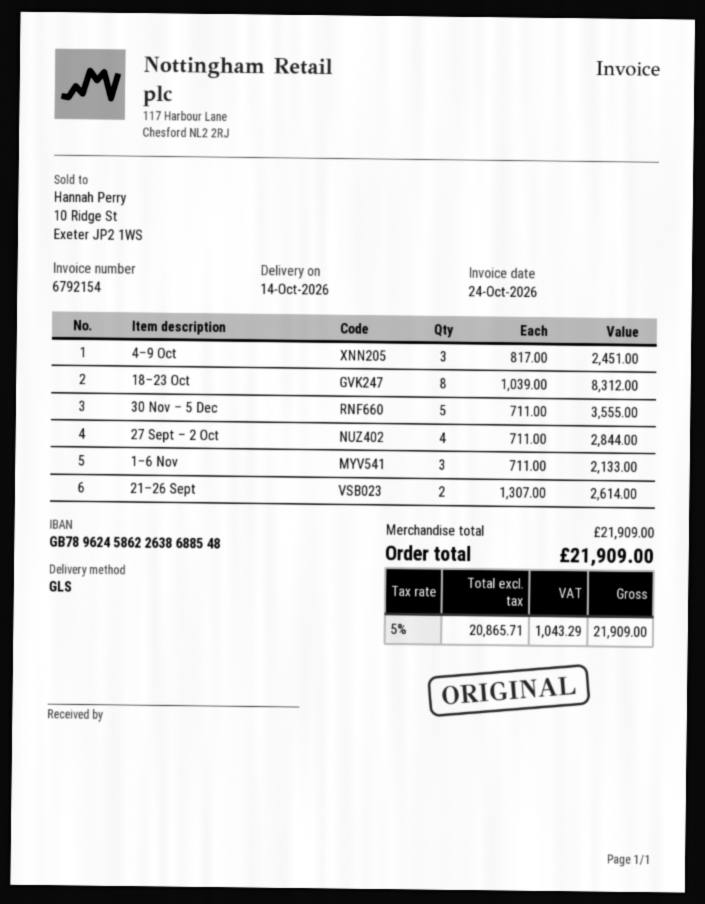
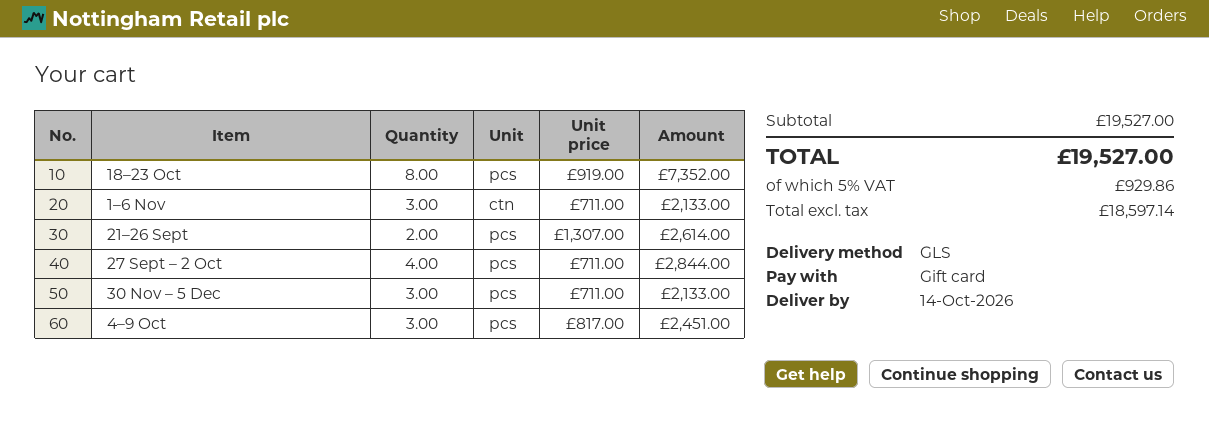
18–23 Oct: 8 x 1039.00 = 8312.00 -> 8 x 919.00 = 7352.00
30 Nov – 5 Dec: 5 x 711.00 = 3555.00 -> 3 x 711.00 = 2133.00
subtotal: 21909.00 -> 19527.00
net: 20865.71 -> 18597.14
tax: 5% = 1043.29 -> 5% = 929.86
total: 21909.00 -> 19527.00

